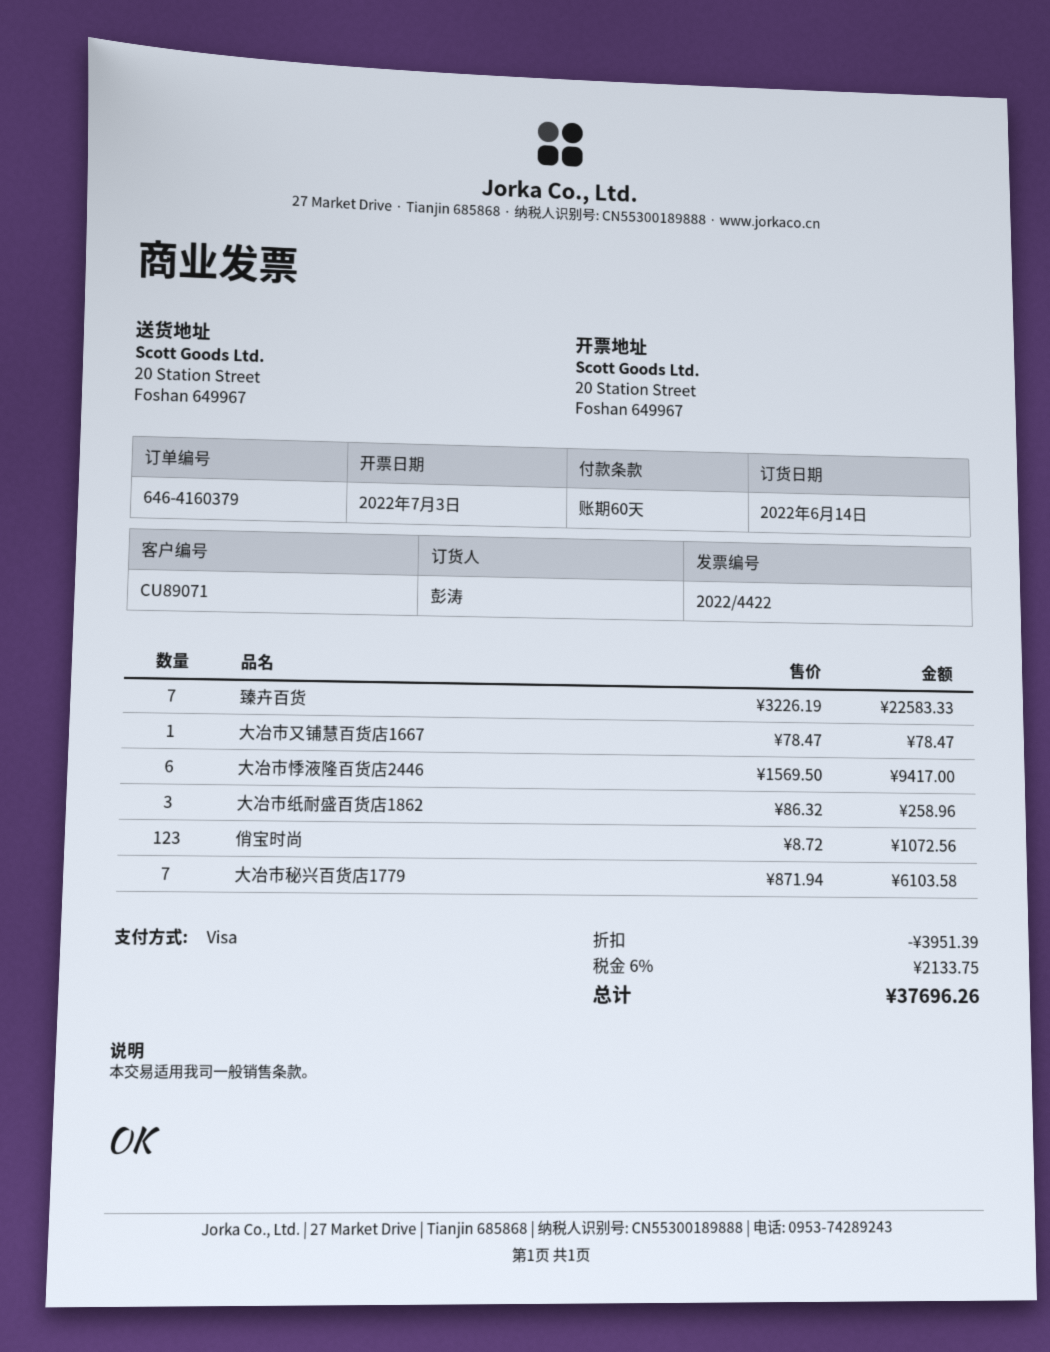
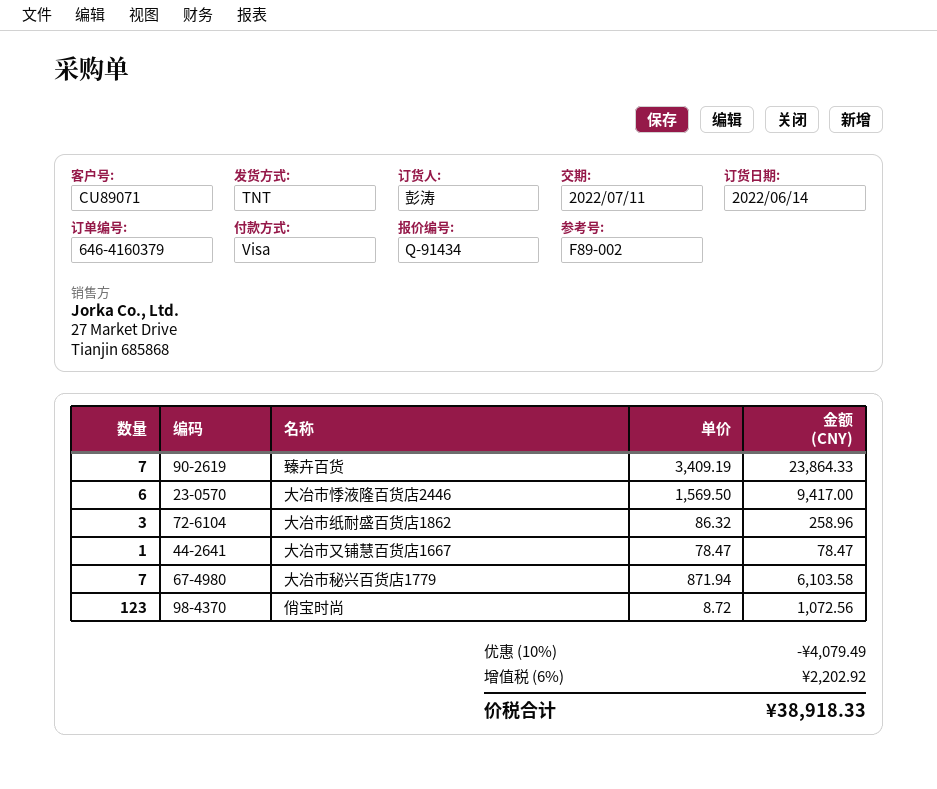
臻卉百货: 7 x 3226.19 = 22583.33 -> 7 x 3409.19 = 23864.33
discount: 3951.39 -> 4079.49
tax: 6% = 2133.75 -> 6% = 2202.92
total: 37696.26 -> 38918.33

